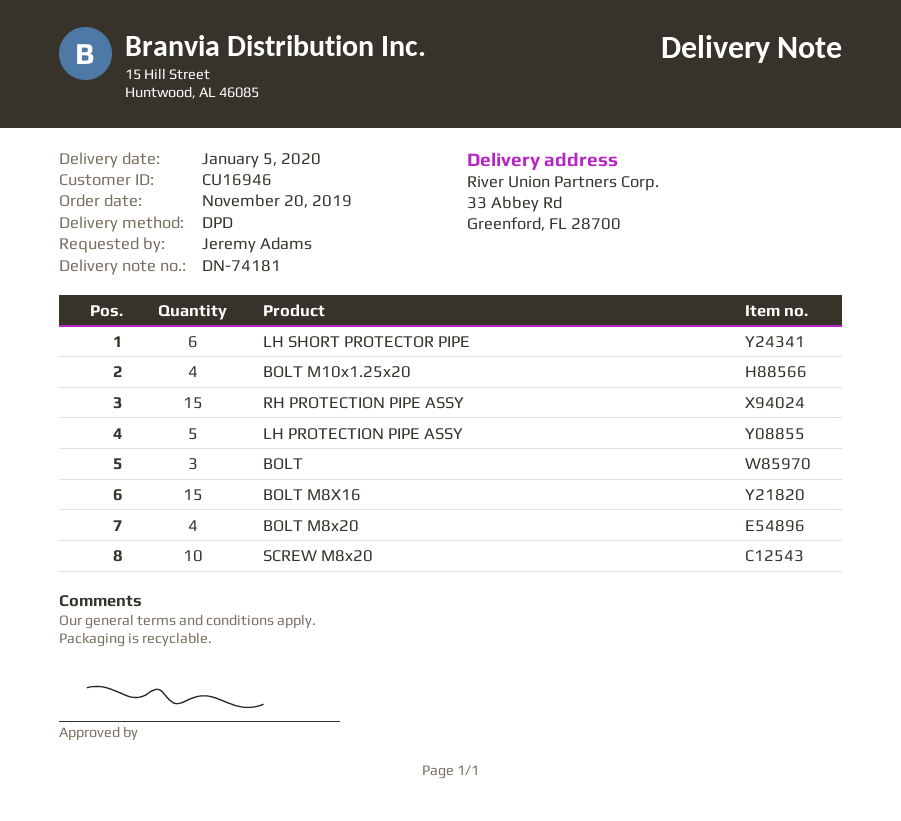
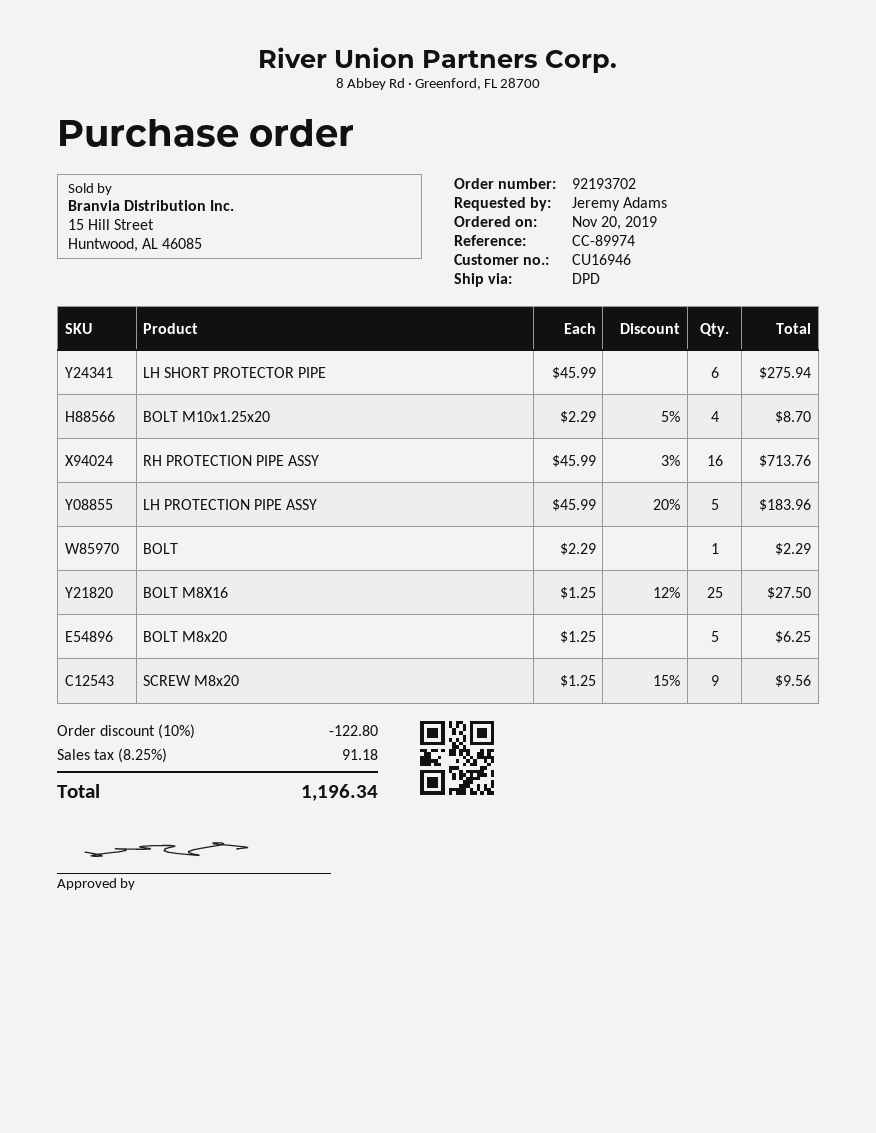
RH PROTECTION PIPE ASSY: 15 -> 16
BOLT: 3 -> 1
BOLT M8X16: 15 -> 25
BOLT M8x20: 4 -> 5
SCREW M8x20: 10 -> 9

